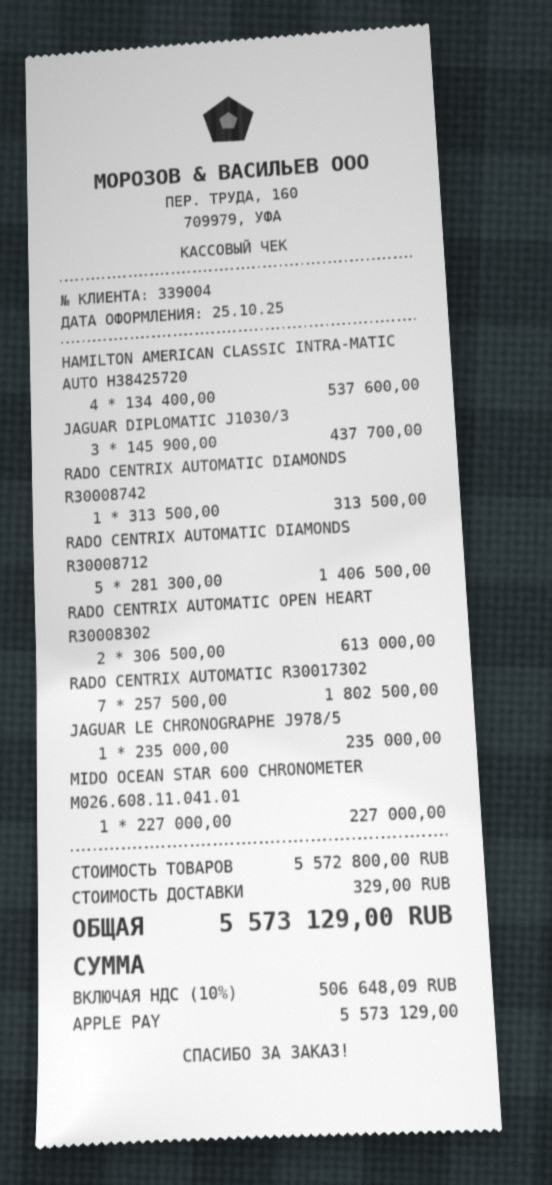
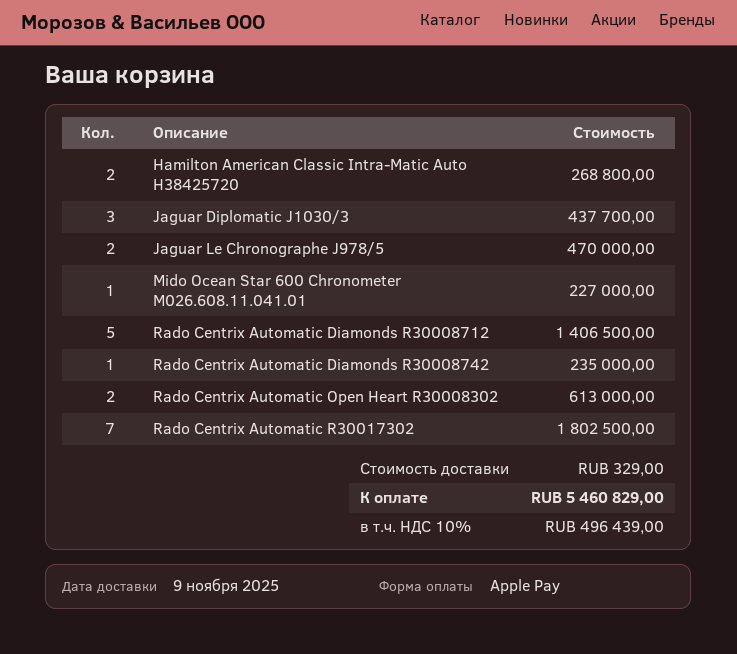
HAMILTON AMERICAN CLASSIC INTRA-MATIC AUTO H38425720: 4 for 537600.00 -> 2 for 268800.00
RADO CENTRIX AUTOMATIC DIAMONDS R30008742: 1 for 313500.00 -> 1 for 235000.00
JAGUAR LE CHRONOGRAPHE J978/5: 1 for 235000.00 -> 2 for 470000.00
tax: 10% = 506648.09 -> 10% = 496439.00
total: 5573129.00 -> 5460829.00

